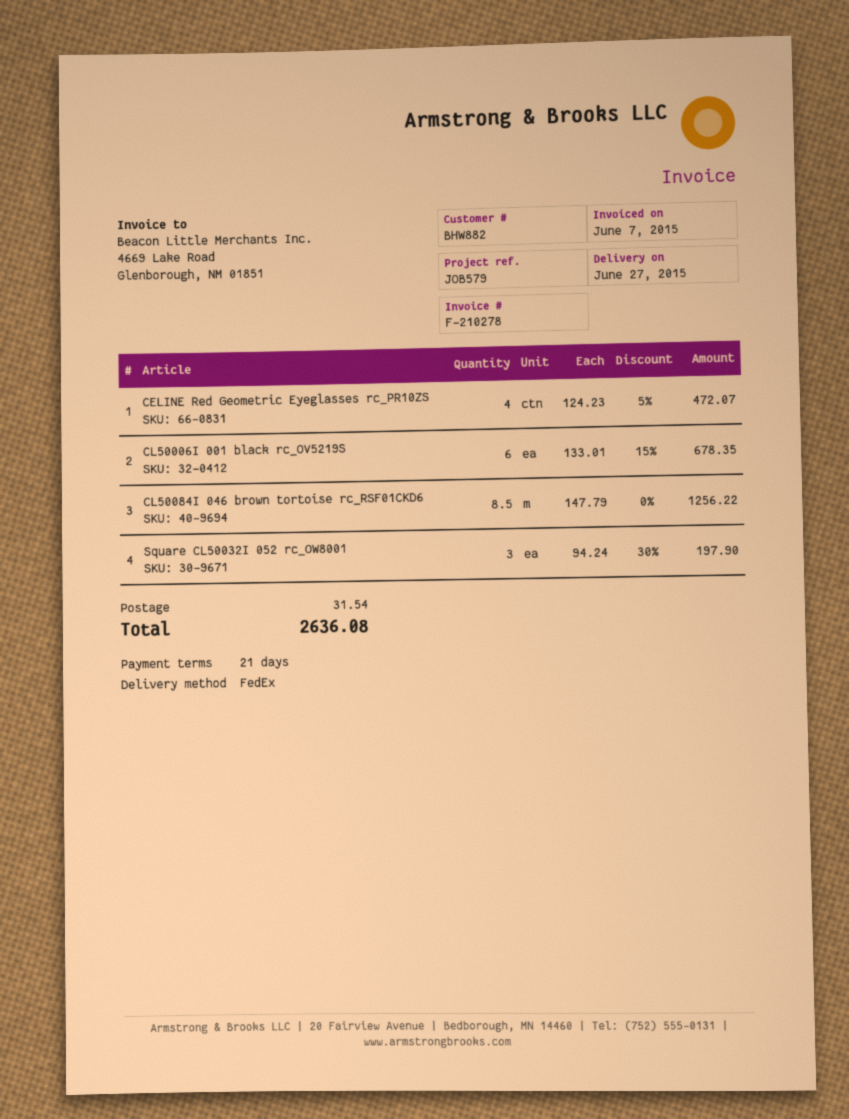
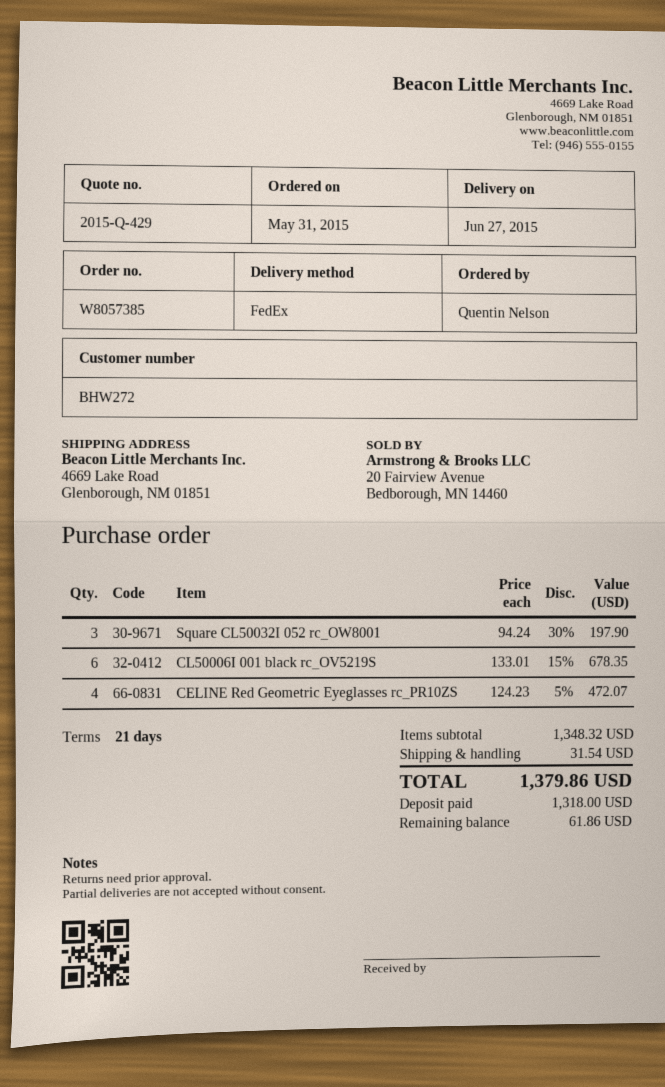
customer number: BHW882 -> BHW272
CL50084I 046 brown tortoise rc_RSF01CKD6: 8.5 x 147.79 = 1256.22 -> none
total: 2636.08 -> 1379.86

